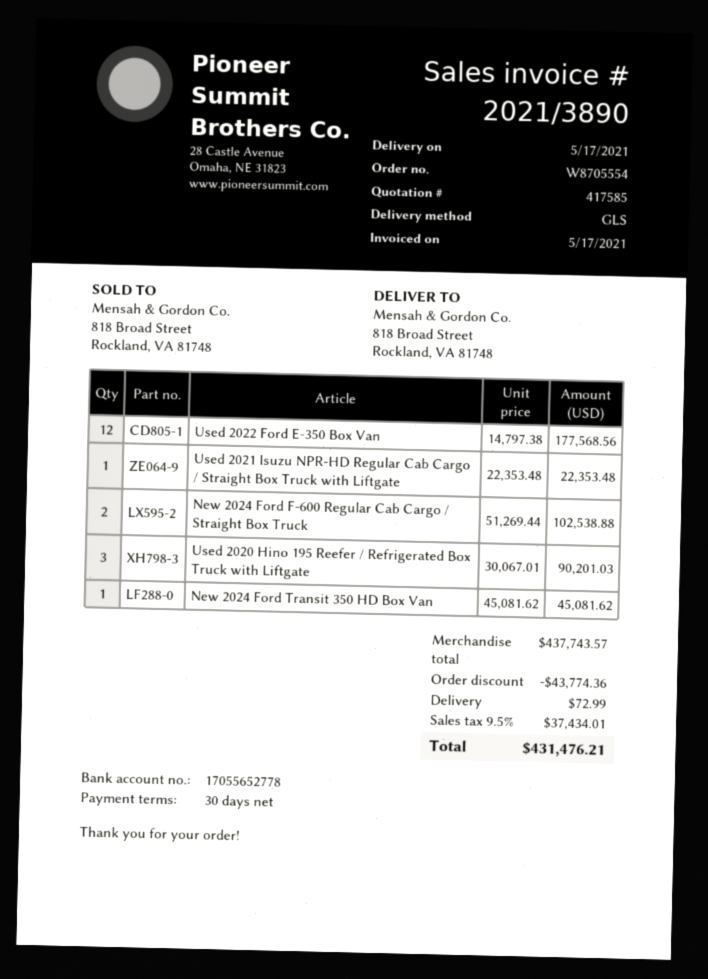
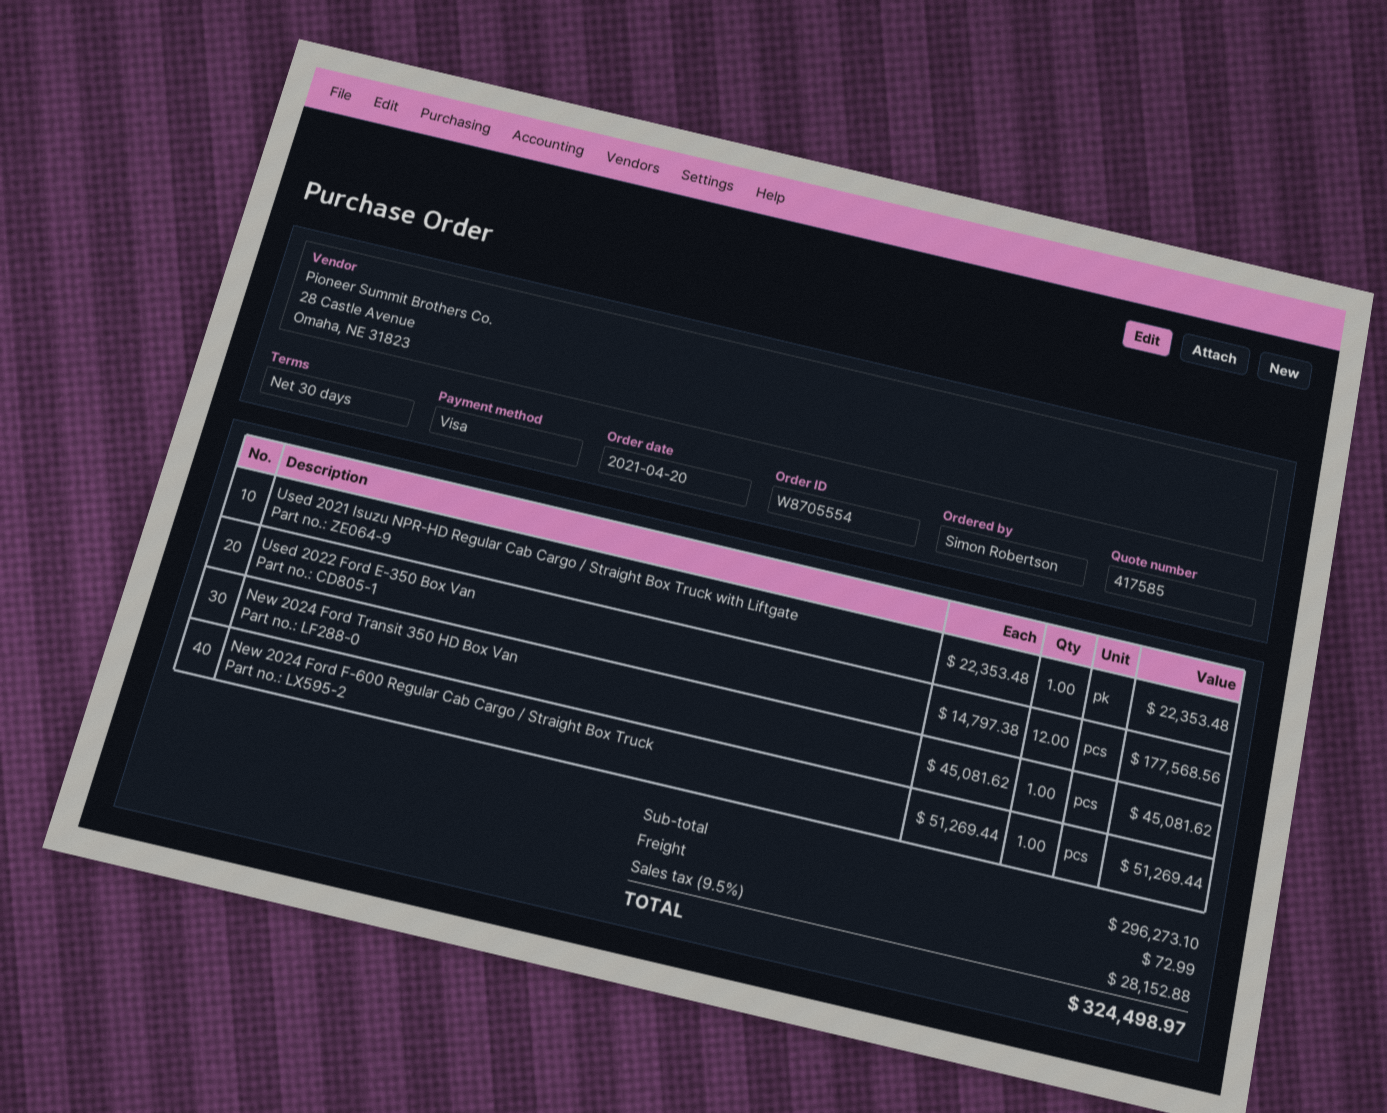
New 2024 Ford F-600 Regular Cab Cargo / Straight Box Truck: 2 x 51269.44 = 102538.88 -> 1 x 51269.44 = 51269.44
Used 2020 Hino 195 Reefer / Refrigerated Box Truck with Liftgate: 3 x 30067.01 = 90201.03 -> none
subtotal: 437743.57 -> 296273.10
discount: 43774.36 -> none
tax: 9.5% = 37434.01 -> 9.5% = 28152.88
total: 431476.21 -> 324498.97

